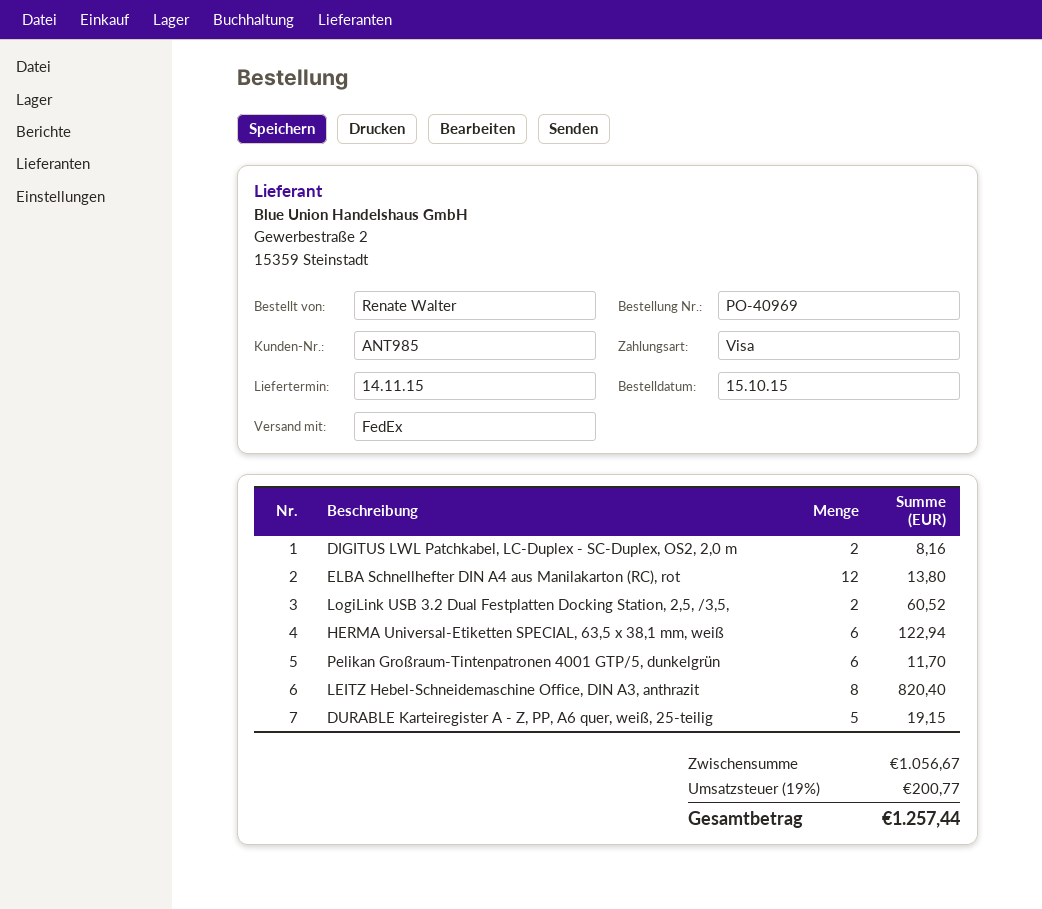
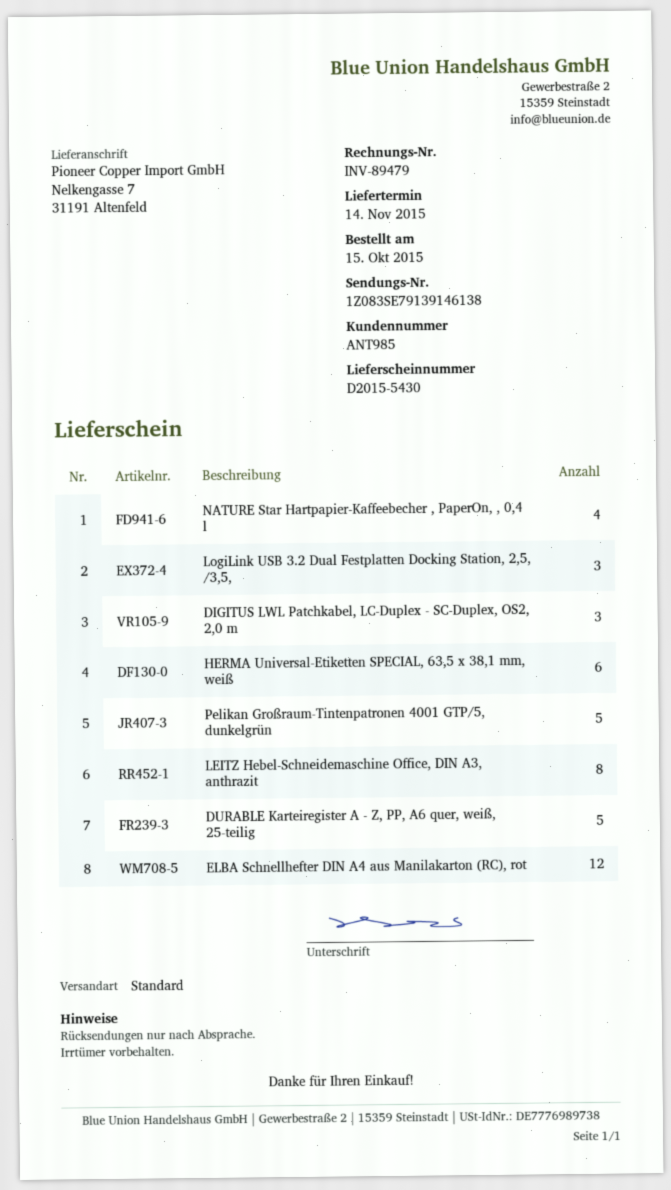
shipping method: FedEx -> standard
DIGITUS LWL Patchkabel, LC-Duplex - SC-Duplex, OS2, 2,0 m: 2 -> 3
LogiLink USB 3.2 Dual Festplatten Docking Station, 2,5, /3,5,: 2 -> 3
Pelikan Großraum-Tintenpatronen 4001 GTP/5, dunkelgrün: 6 -> 5
NATURE Star Hartpapier-Kaffeebecher , PaperOn, , 0,4 l: none -> 4

